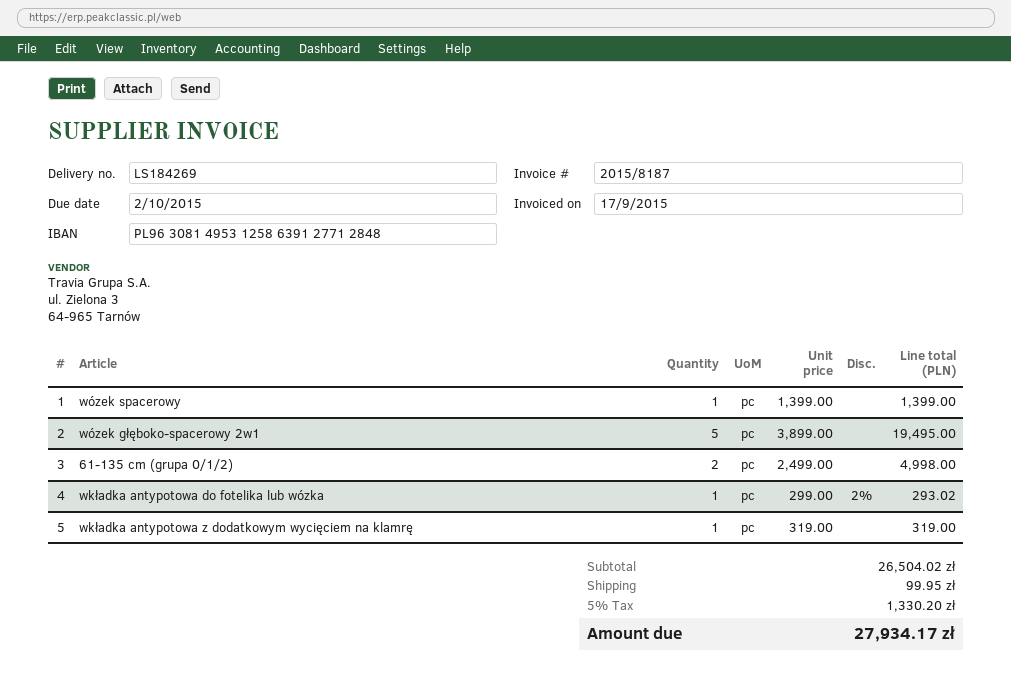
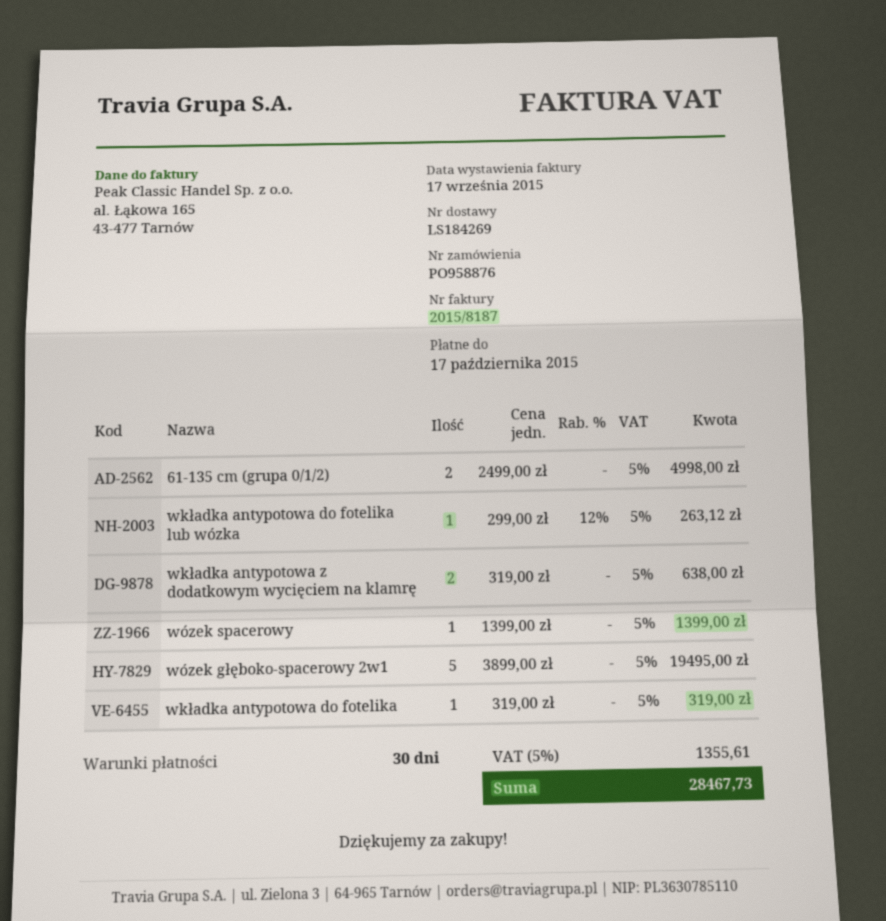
due date: 2015-10-02 -> 2015-10-17
wkładka antypotowa do fotelika lub wózka: 1 x 299.00 - 2% = 293.02 -> 1 x 299.00 - 12% = 263.12
wkładka antypotowa z dodatkowym wycięciem na klamrę: 1 x 319.00 = 319.00 -> 2 x 319.00 = 638.00
wkładka antypotowa do fotelika: none -> 1 x 319.00 = 319.00
shipping: 99.95 -> none
tax: 5% = 1330.20 -> 5% = 1355.61
total: 27934.17 -> 28467.73

